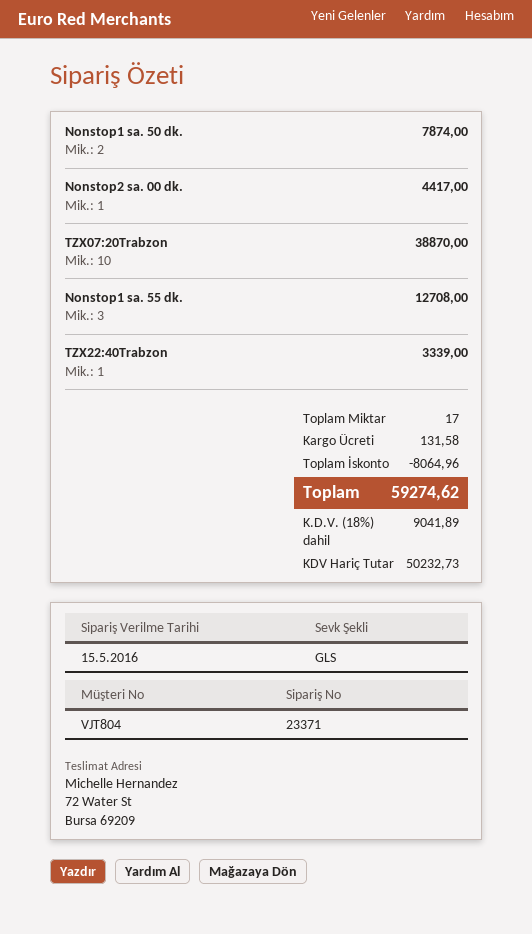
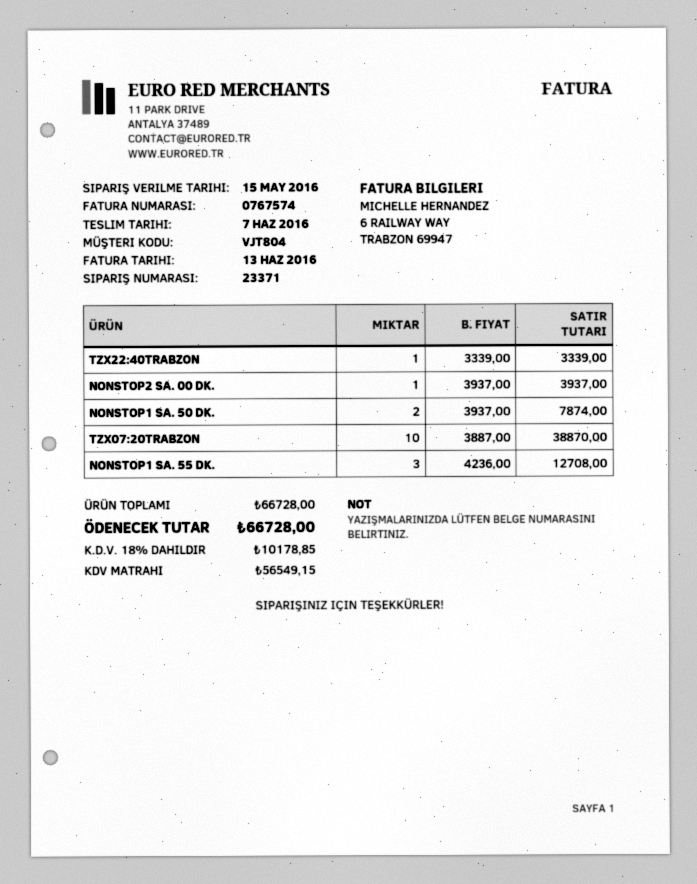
Nonstop2 sa. 00 dk.: 1 for 4417.00 -> 1 for 3937.00
discount: 8064.96 -> none
shipping: 131.58 -> none
net: 50232.73 -> 56549.15
tax: 18% = 9041.89 -> 18% = 10178.85
total: 59274.62 -> 66728.00

